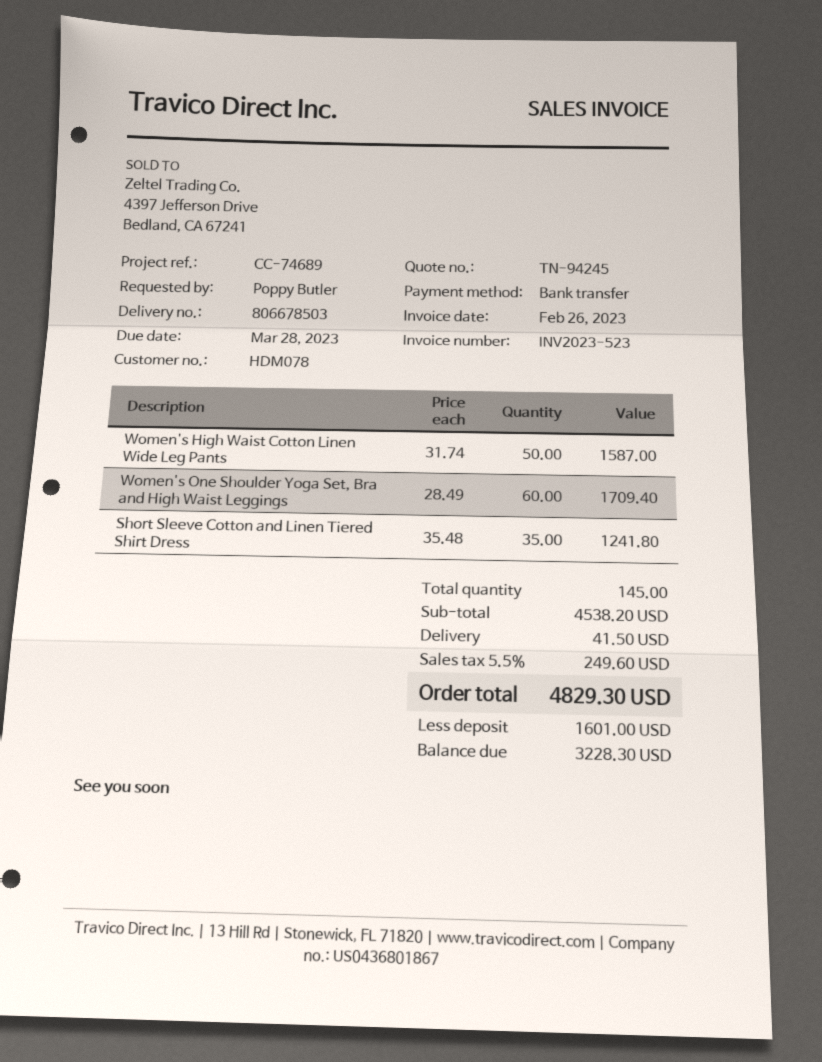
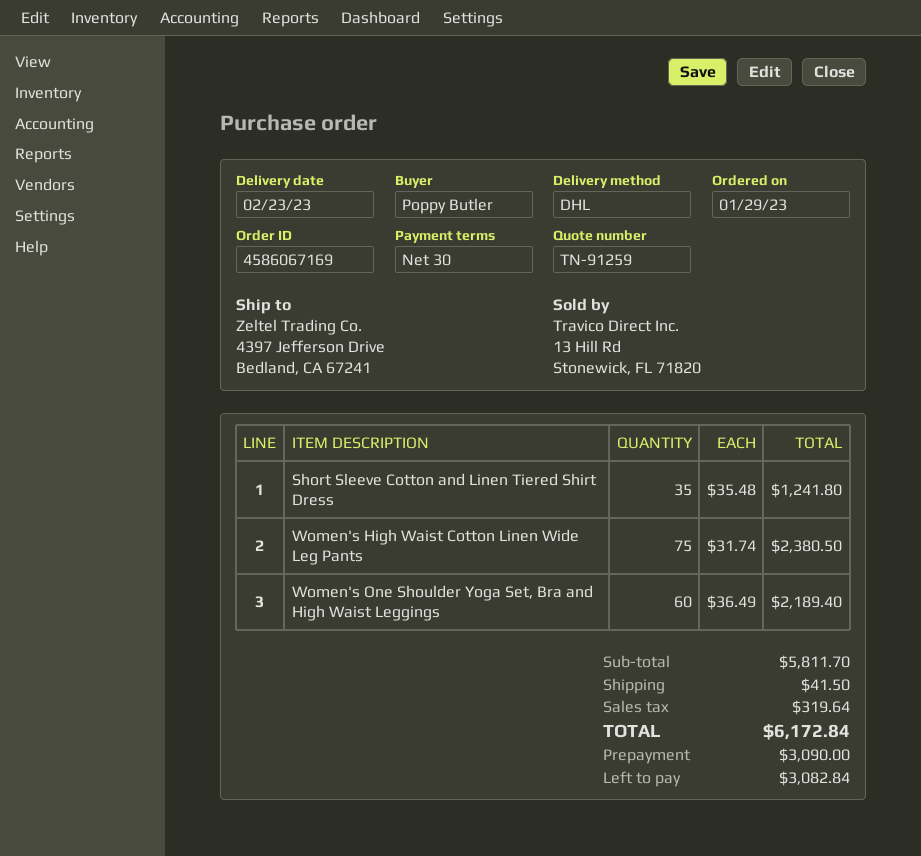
quote number: TN-94245 -> TN-91259
Women's High Waist Cotton Linen Wide Leg Pants: 50 x 31.74 = 1587.00 -> 75 x 31.74 = 2380.50
Women's One Shoulder Yoga Set, Bra and High Waist Leggings: 60 x 28.49 = 1709.40 -> 60 x 36.49 = 2189.40
subtotal: 4538.20 -> 5811.70
tax: 249.60 -> 319.64
total: 4829.30 -> 6172.84
deposit: 1601.00 -> 3090.00
balance: 3228.30 -> 3082.84

